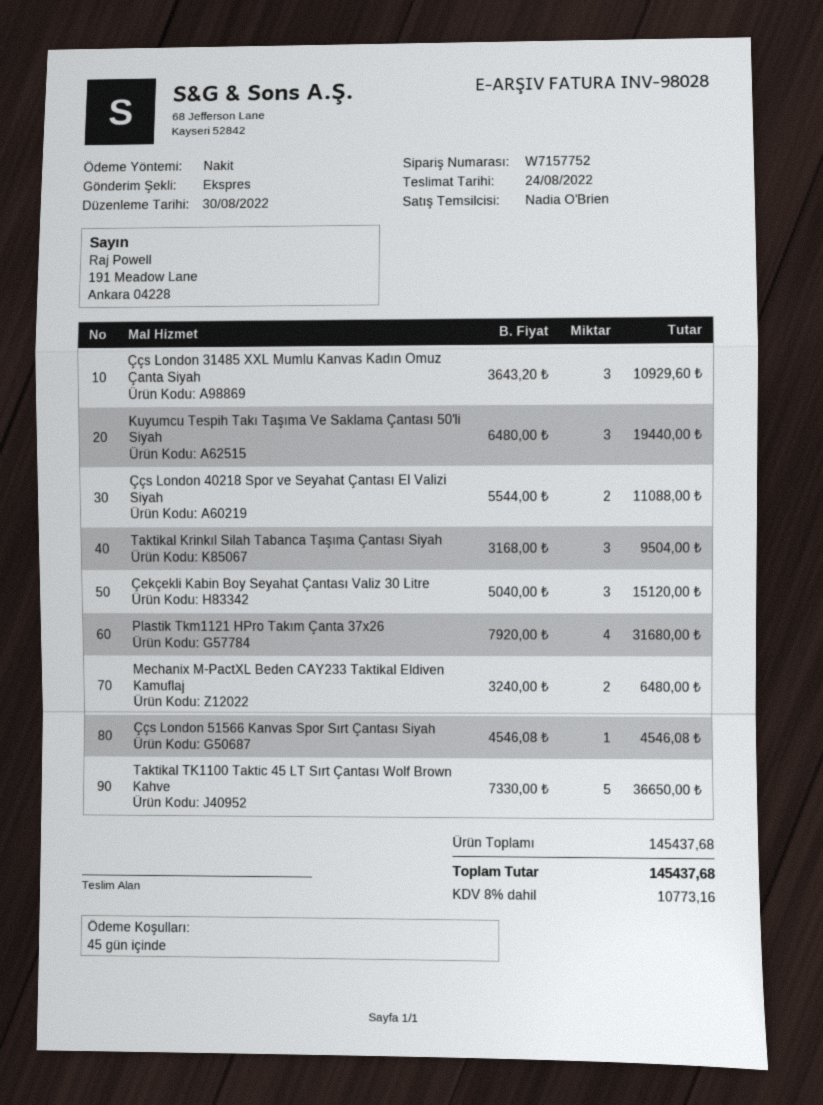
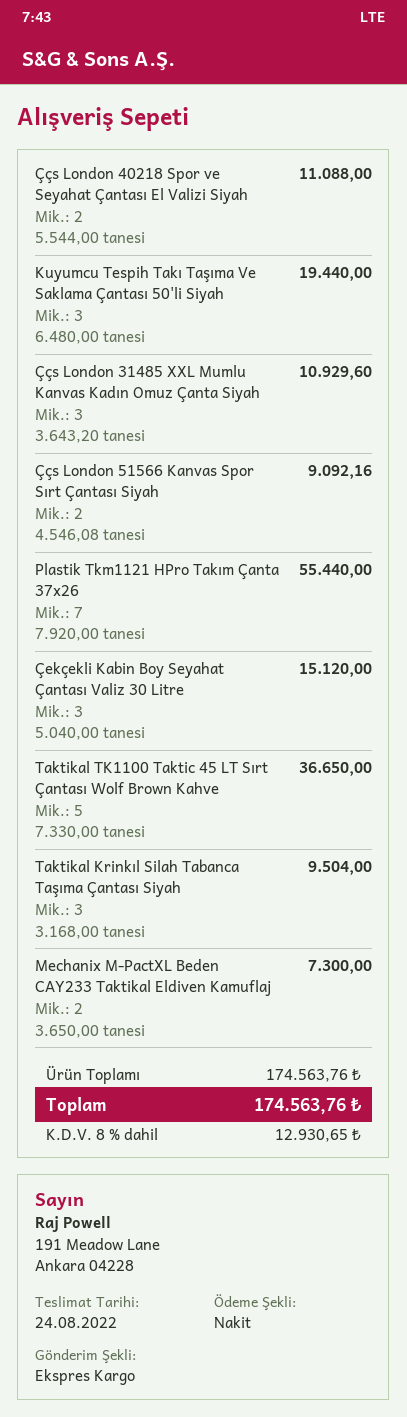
Plastik Tkm1121 HPro Takım Çanta 37x26: 4 x 7920.00 = 31680.00 -> 7 x 7920.00 = 55440.00
Mechanix M-PactXL Beden CAY233 Taktikal Eldiven Kamuflaj: 2 x 3240.00 = 6480.00 -> 2 x 3650.00 = 7300.00
Ççs London 51566 Kanvas Spor Sırt Çantası Siyah: 1 x 4546.08 = 4546.08 -> 2 x 4546.08 = 9092.16
subtotal: 145437.68 -> 174563.76
tax: 8% = 10773.16 -> 8% = 12930.65
total: 145437.68 -> 174563.76

